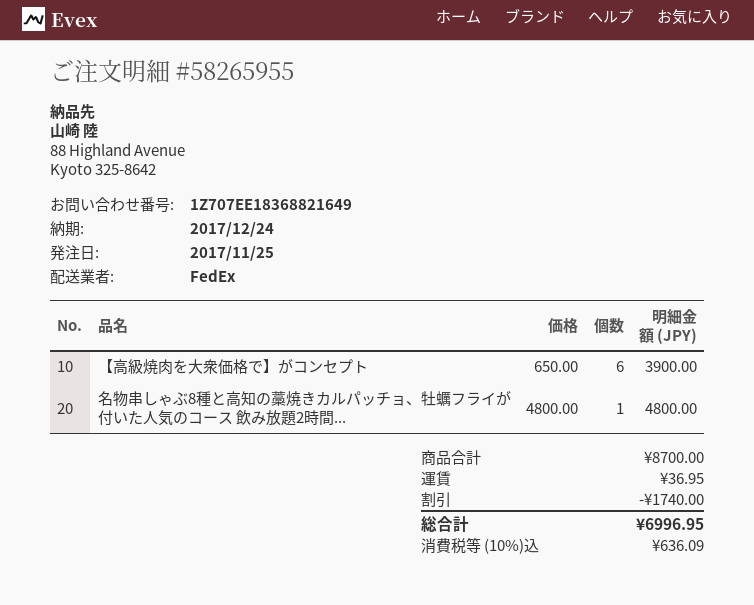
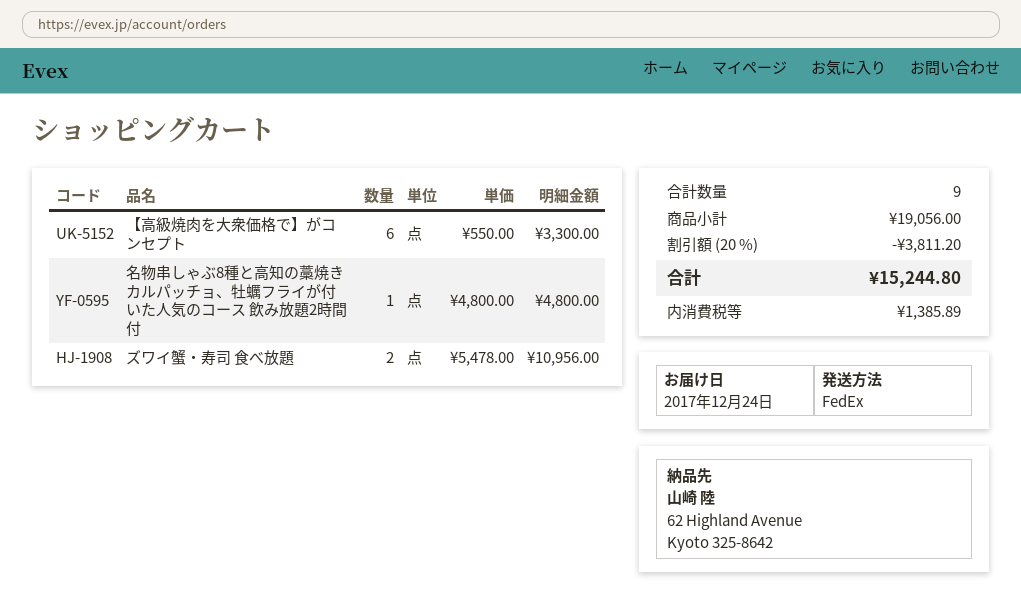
ship to: 88 Highland Avenue, Kyoto 325-8642 -> 62 Highland Avenue, Kyoto 325-8642
【高級焼肉を大衆価格で】がコンセプト: 6 x 650.00 = 3900.00 -> 6 x 550.00 = 3300.00
ズワイ蟹・寿司 食べ放題: none -> 2 x 5478.00 = 10956.00
subtotal: 8700.00 -> 19056.00
discount: 1740.00 -> 3811.20
shipping: 36.95 -> none
tax: 636.09 -> 1385.89
total: 6996.95 -> 15244.80

